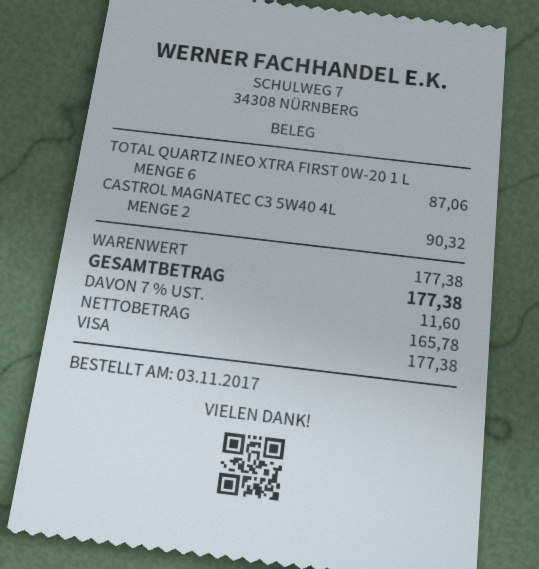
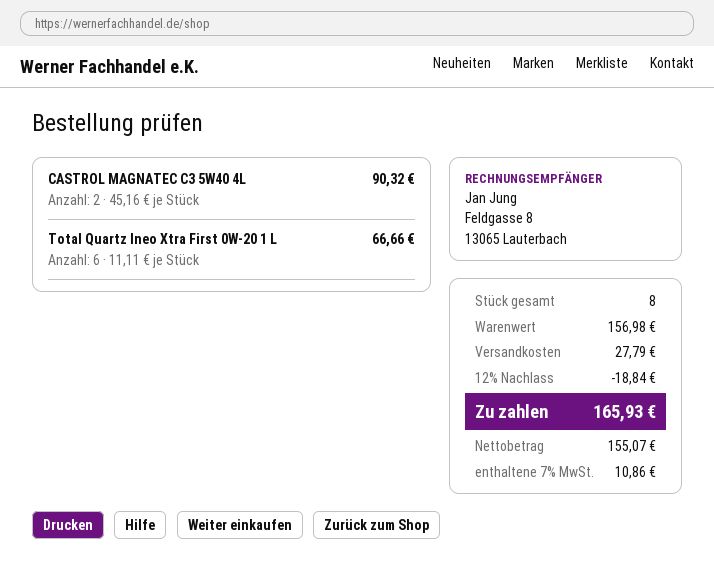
TOTAL QUARTZ INEO XTRA FIRST 0W-20 1 L: 6 for 87.06 -> 6 for 66.66
subtotal: 177.38 -> 156.98
discount: none -> 12% = 18.84
shipping: none -> 27.79
net: 165.78 -> 155.07
tax: 7% = 11.60 -> 7% = 10.86
total: 177.38 -> 165.93

